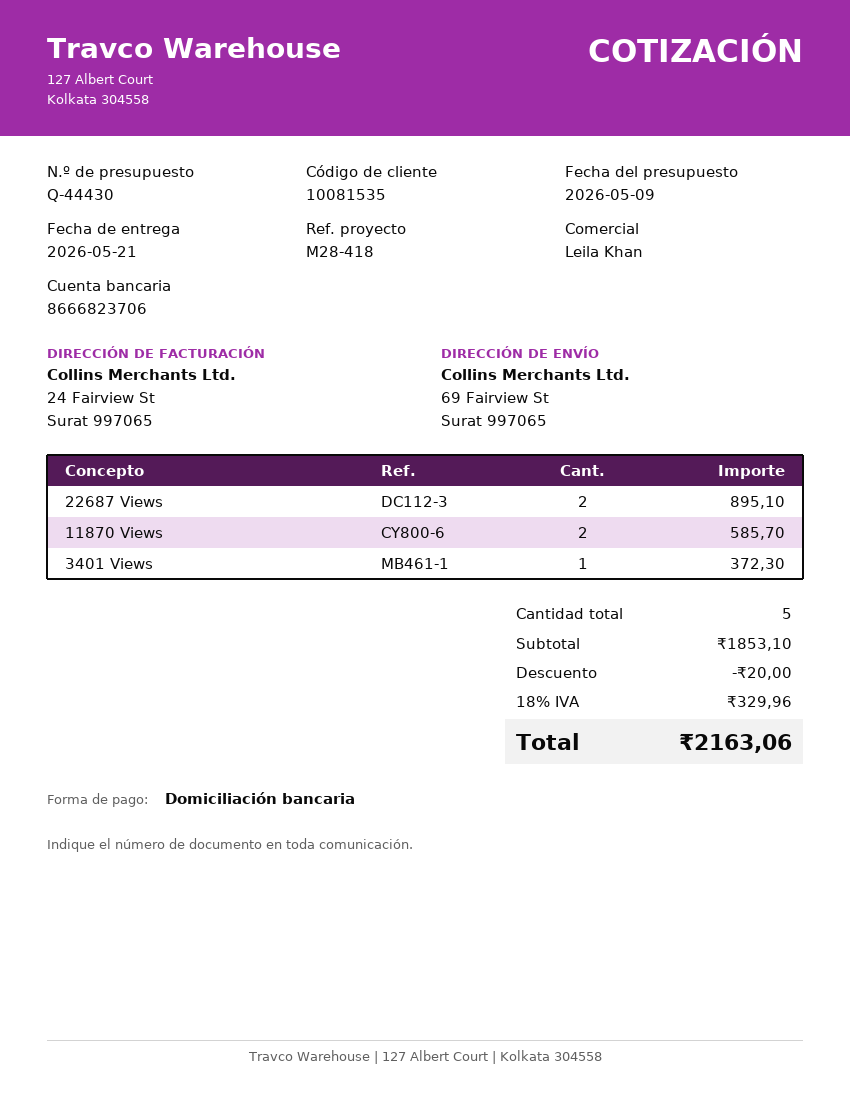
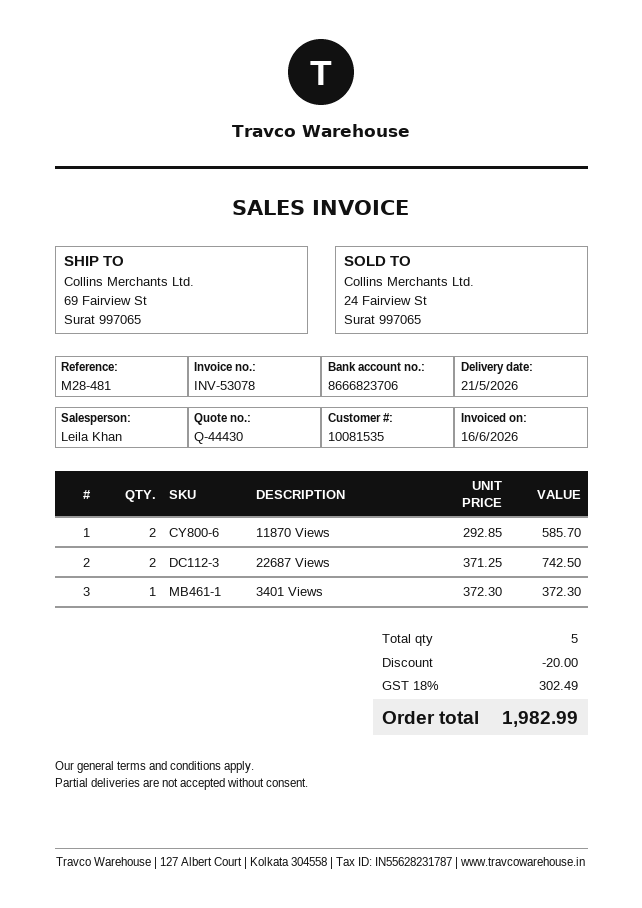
reference: M28-418 -> M28-481
22687 Views: 2 for 895.10 -> 2 for 742.50
tax: 18% = 329.96 -> 18% = 302.49
total: 2163.06 -> 1982.99

